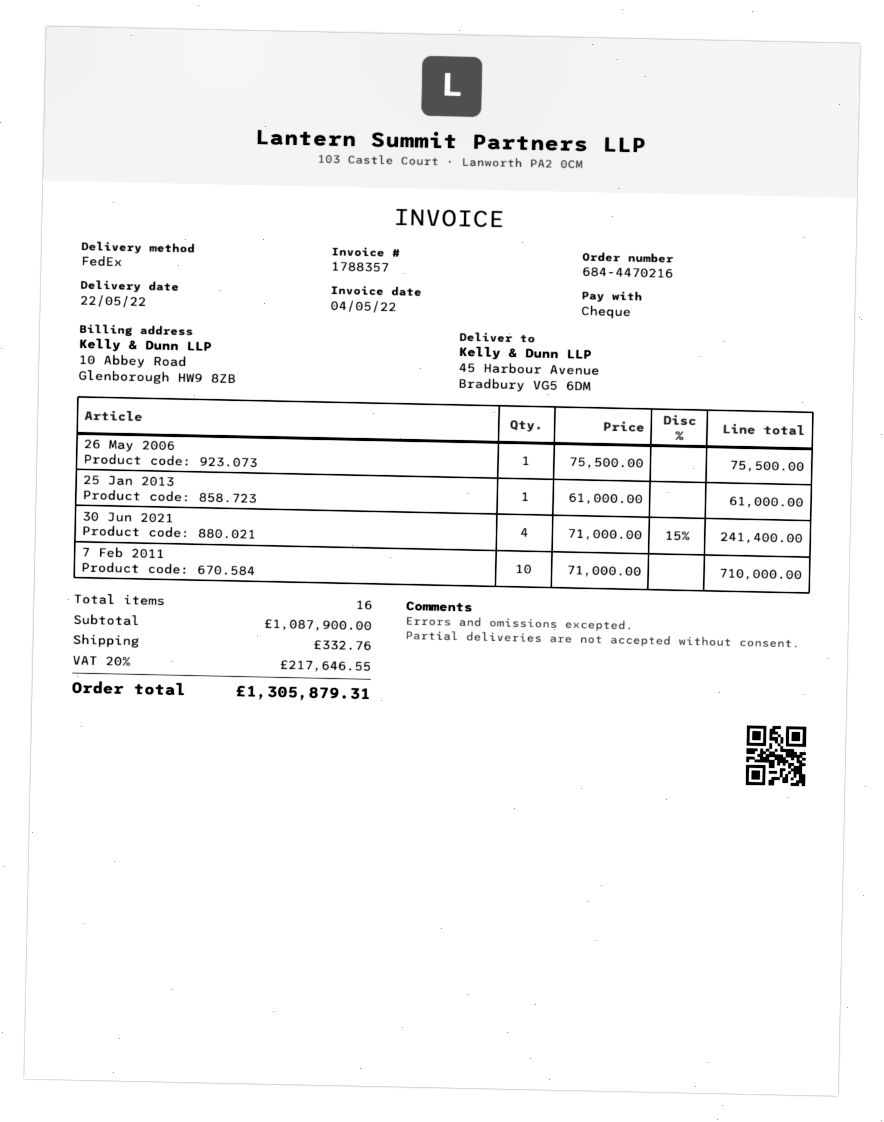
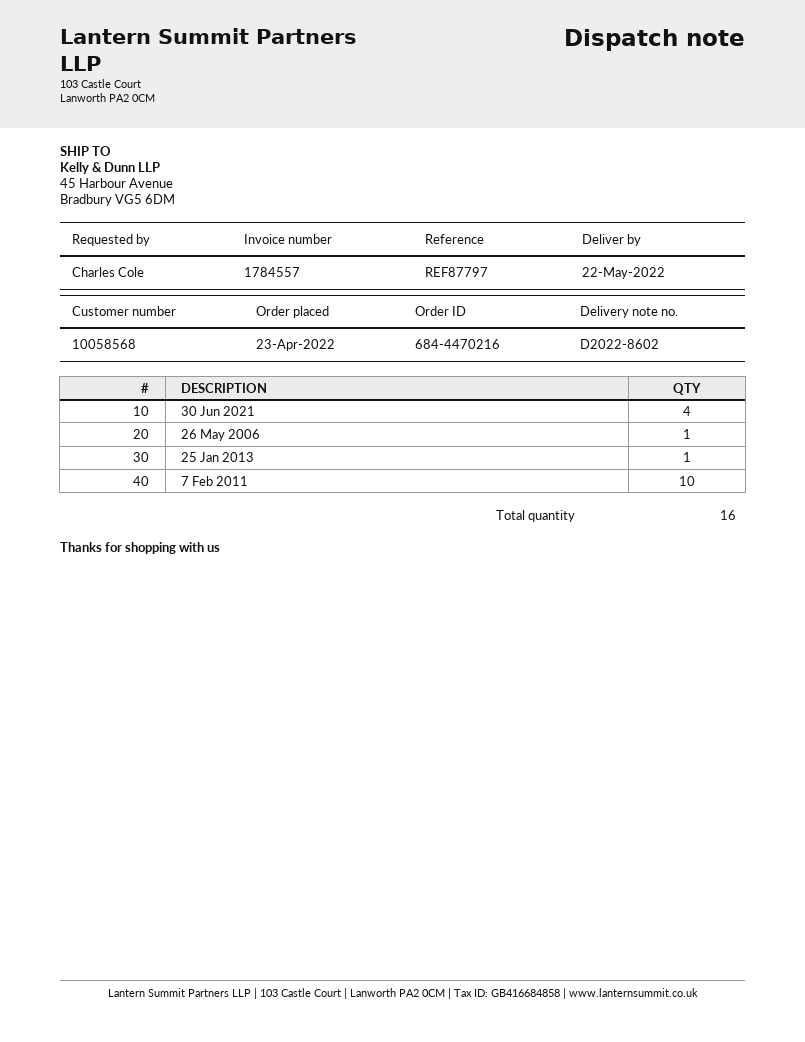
invoice number: 1788357 -> 1784557

